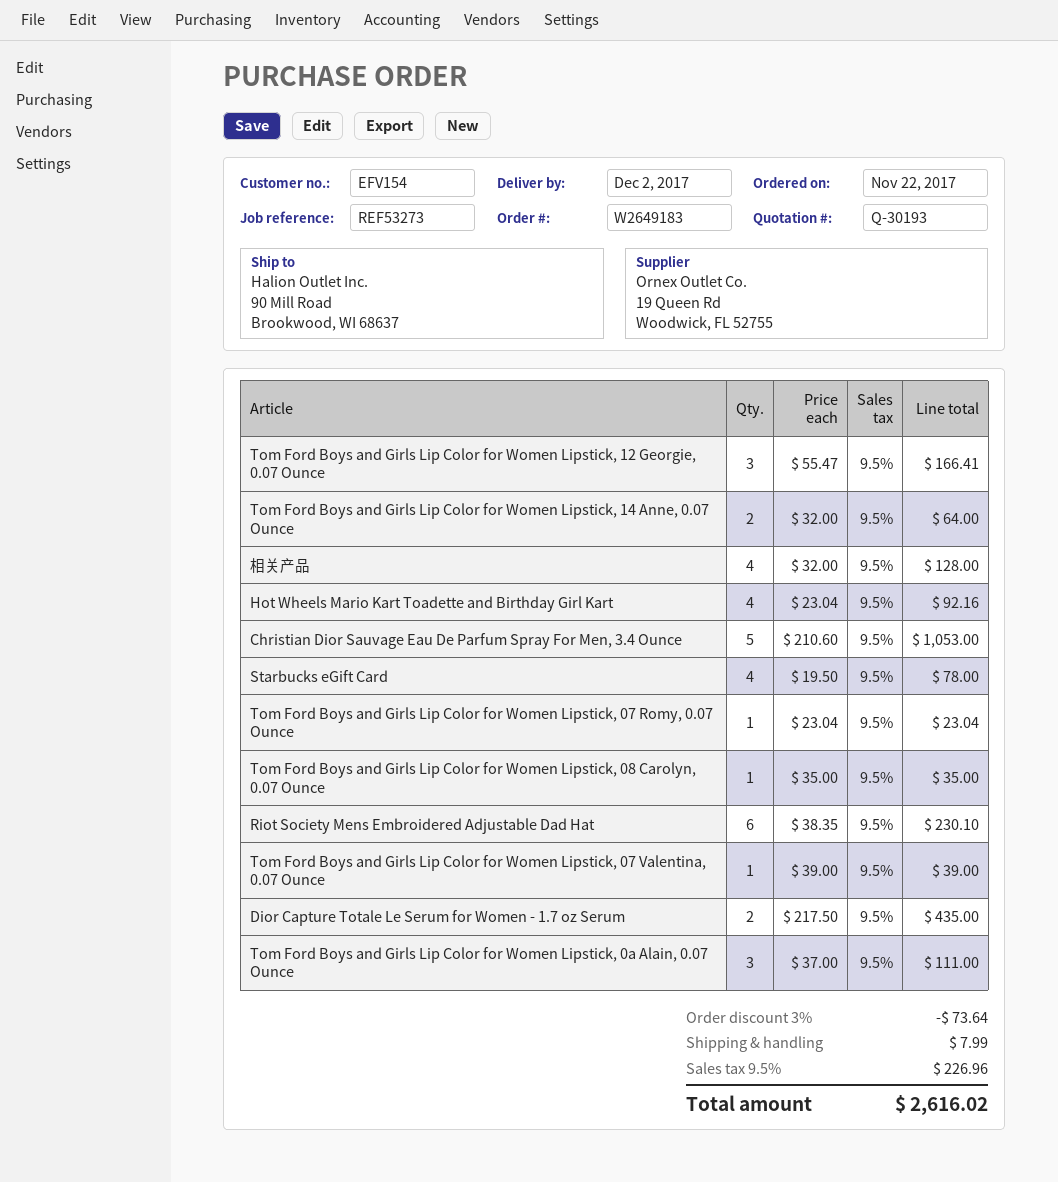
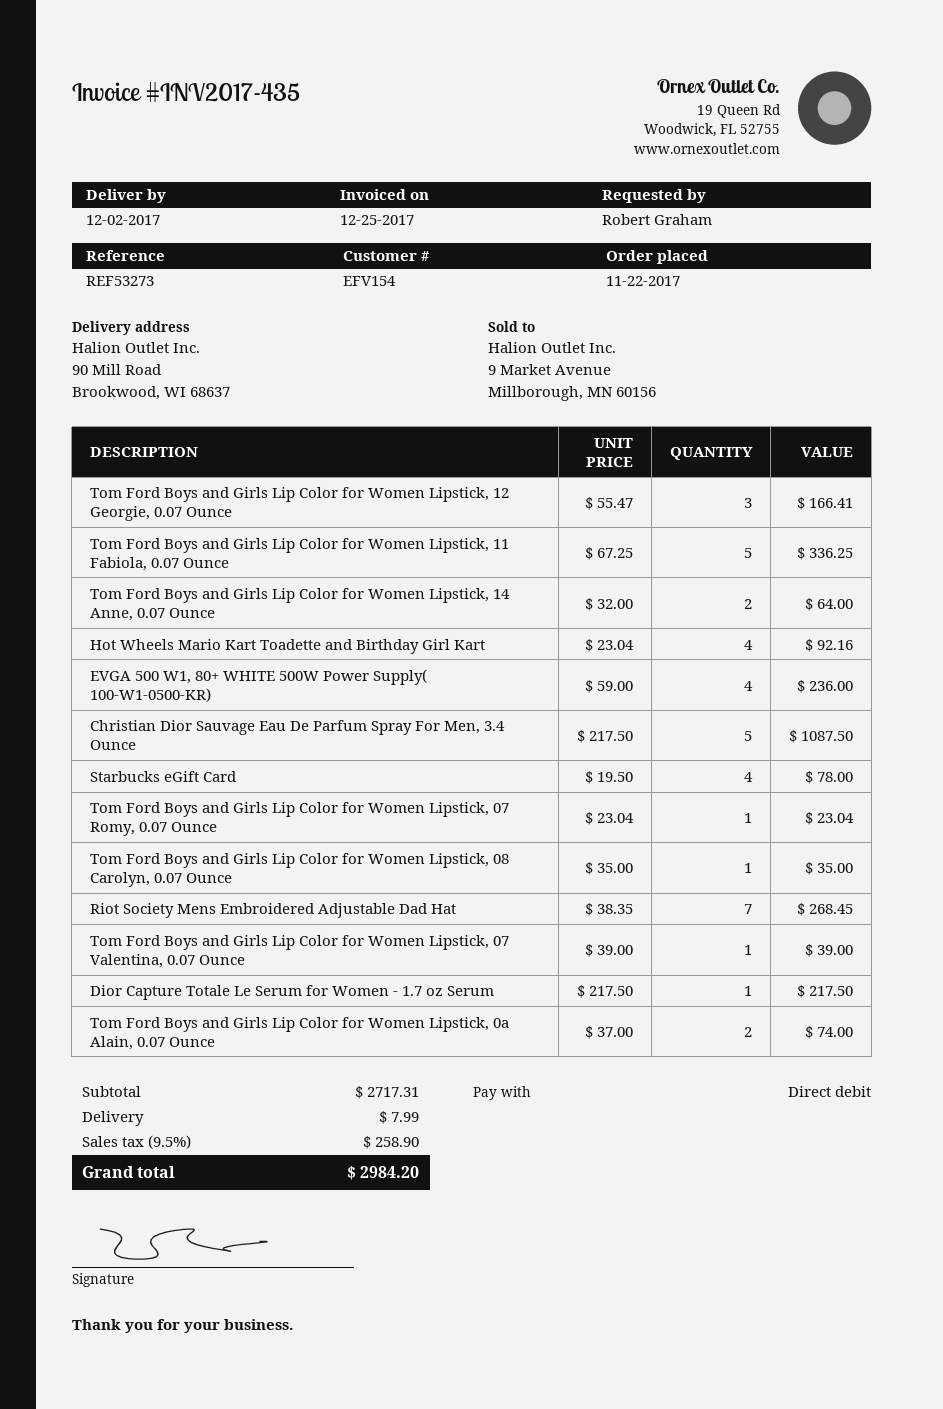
相关产品: 4 x 32.00 = 128.00 -> none
Christian Dior Sauvage Eau De Parfum Spray For Men, 3.4 Ounce: 5 x 210.60 = 1053.00 -> 5 x 217.50 = 1087.50
Riot Society Mens Embroidered Adjustable Dad Hat: 6 x 38.35 = 230.10 -> 7 x 38.35 = 268.45
Dior Capture Totale Le Serum for Women - 1.7 oz Serum: 2 x 217.50 = 435.00 -> 1 x 217.50 = 217.50
Tom Ford Boys and Girls Lip Color for Women Lipstick, 0a Alain, 0.07 Ounce: 3 x 37.00 = 111.00 -> 2 x 37.00 = 74.00
Tom Ford Boys and Girls Lip Color for Women Lipstick, 11 Fabiola, 0.07 Ounce: none -> 5 x 67.25 = 336.25
EVGA 500 W1, 80+ WHITE 500W Power Supply( 100-W1-0500-KR): none -> 4 x 59.00 = 236.00
discount: 3% = 73.64 -> none
tax: 9.5% = 226.96 -> 9.5% = 258.90
total: 2616.02 -> 2984.20

